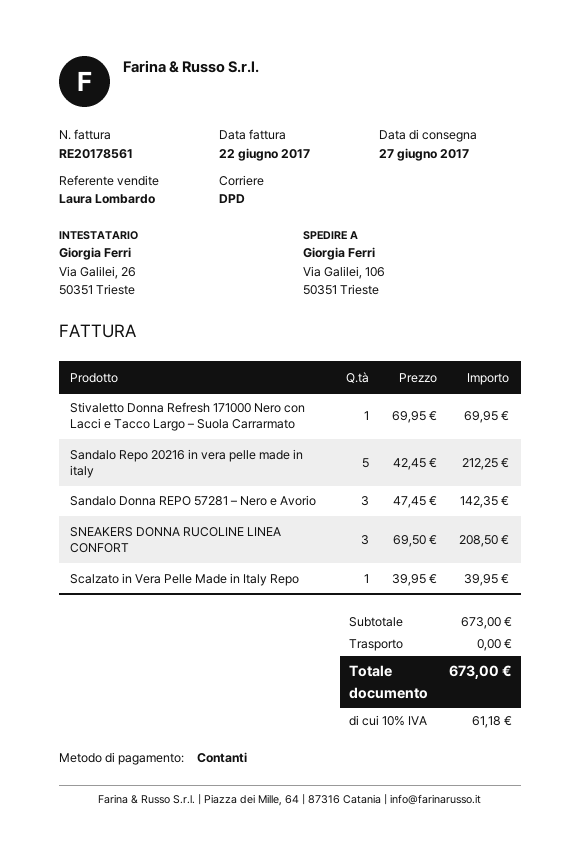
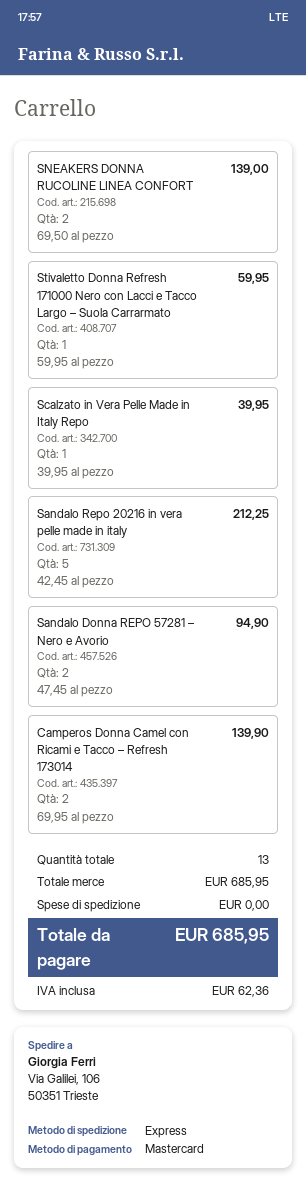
payment method: cash -> Mastercard
shipping method: DPD -> express
Stivaletto Donna Refresh 171000 Nero con Lacci e Tacco Largo – Suola Carrarmato: 1 x 69.95 = 69.95 -> 1 x 59.95 = 59.95
Sandalo Donna REPO 57281 – Nero e Avorio: 3 x 47.45 = 142.35 -> 2 x 47.45 = 94.90
SNEAKERS DONNA RUCOLINE LINEA CONFORT: 3 x 69.50 = 208.50 -> 2 x 69.50 = 139.00
Camperos Donna Camel con Ricami e Tacco – Refresh 173014: none -> 2 x 69.95 = 139.90
subtotal: 673.00 -> 685.95
tax: 61.18 -> 62.36
total: 673.00 -> 685.95

